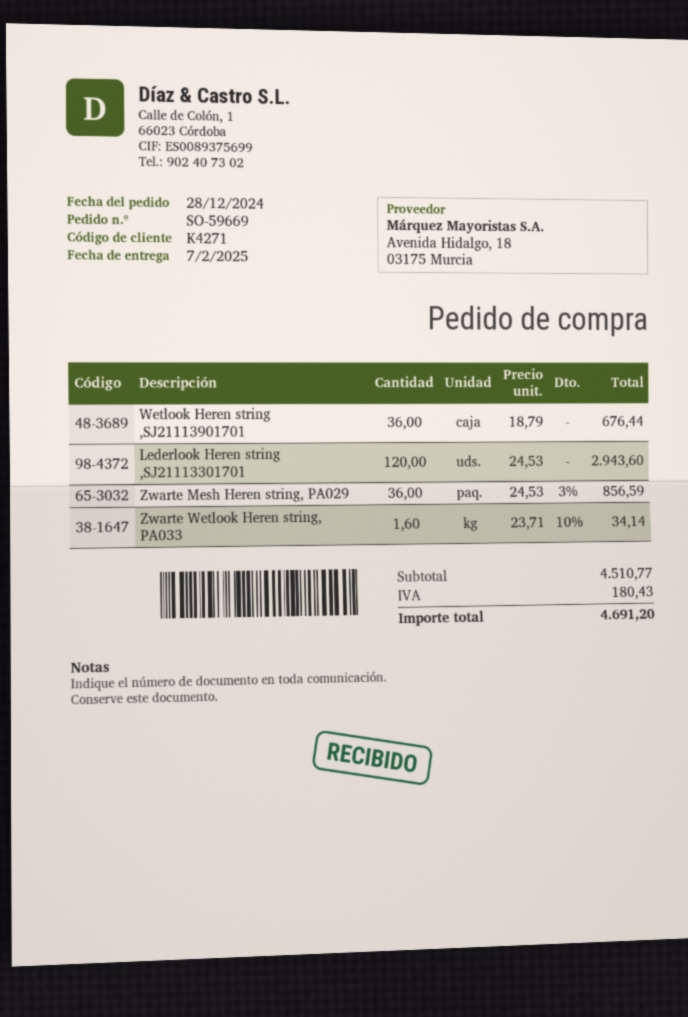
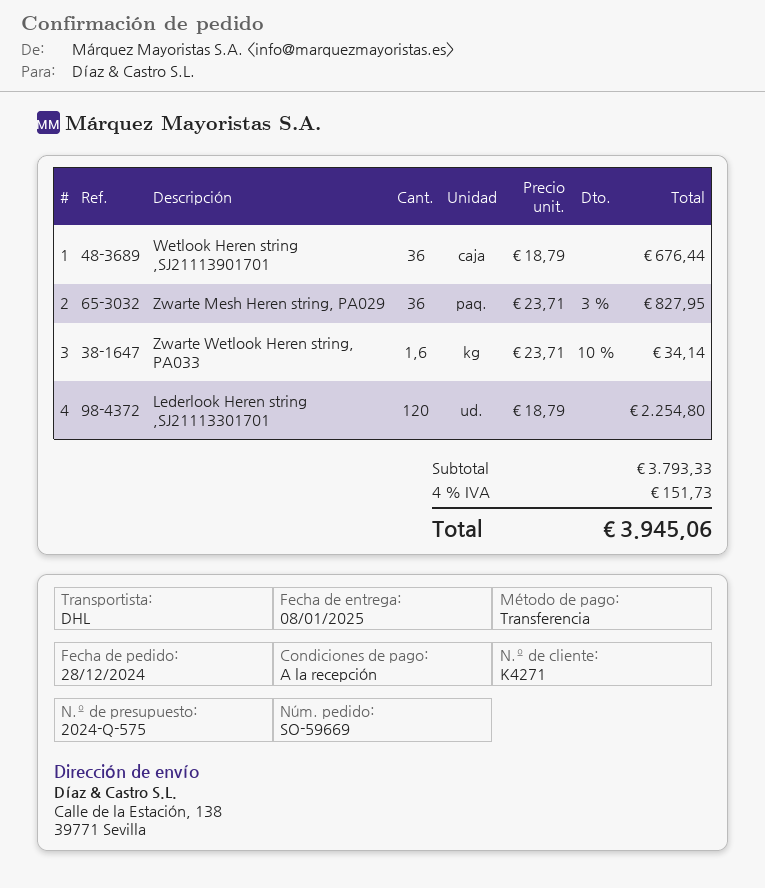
delivery date: 2025-02-07 -> 2025-01-08
Lederlook Heren string ,SJ21113301701: 120 x 24.53 = 2943.60 -> 120 x 18.79 = 2254.80
Zwarte Mesh Heren string, PA029: 36 x 24.53 - 3% = 856.59 -> 36 x 23.71 - 3% = 827.95
subtotal: 4510.77 -> 3793.33
tax: 180.43 -> 151.73
total: 4691.20 -> 3945.06

